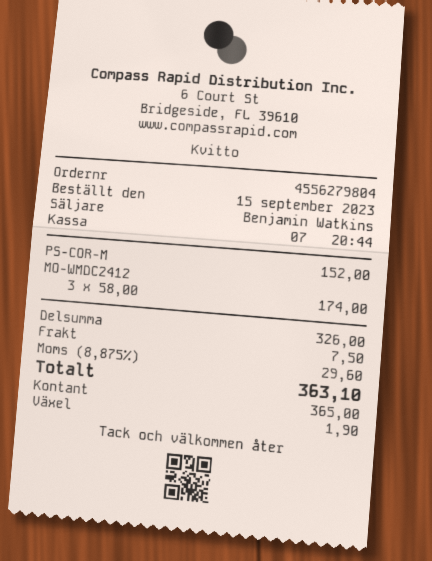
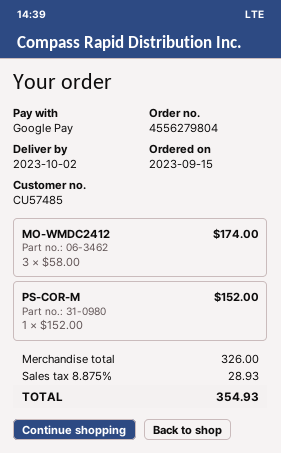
payment method: cash -> Google Pay
shipping: 7.50 -> none
tax: 8.875% = 29.60 -> 8.875% = 28.93
total: 363.10 -> 354.93

